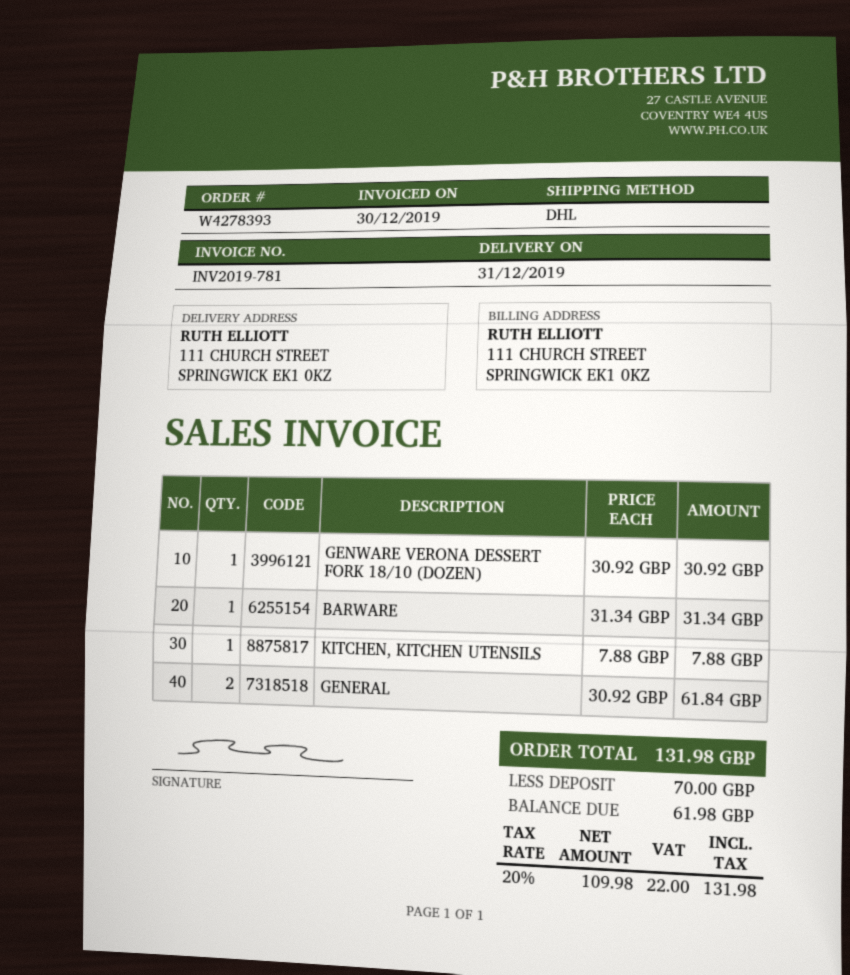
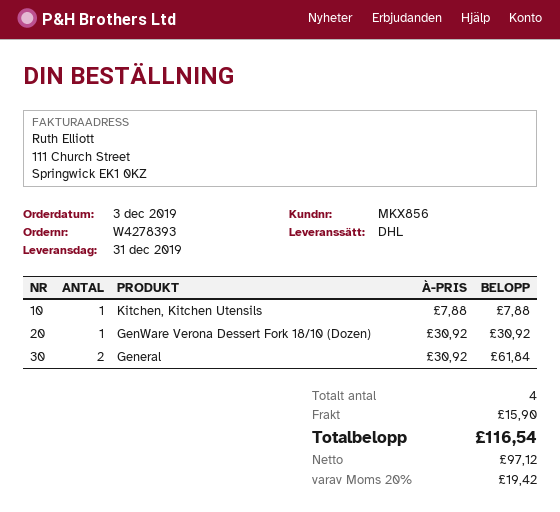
BARWARE: 1 x 31.34 = 31.34 -> none
shipping: none -> 15.90
net: 109.98 -> 97.12
tax: 20% = 22.00 -> 20% = 19.42
total: 131.98 -> 116.54

